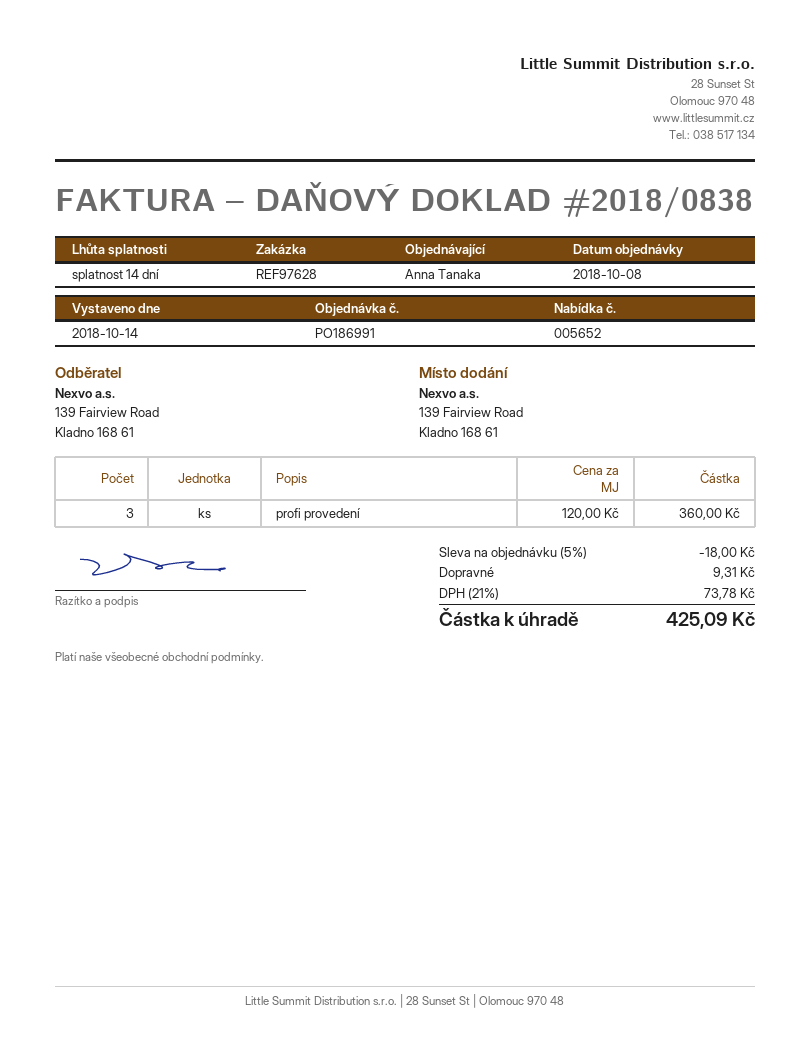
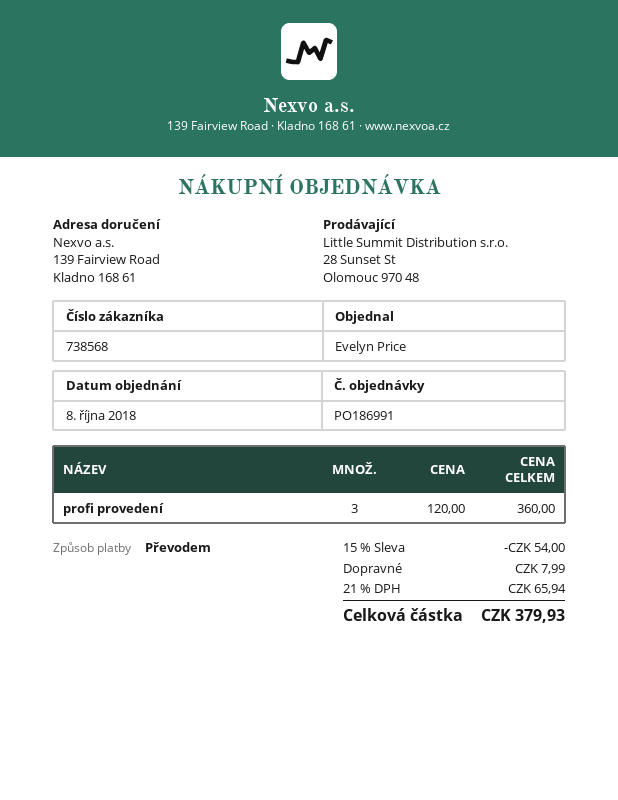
ordered by: Anna Tanaka -> Evelyn Price
discount: 5% = 18.00 -> 15% = 54.00
shipping: 9.31 -> 7.99
tax: 21% = 73.78 -> 21% = 65.94
total: 425.09 -> 379.93

